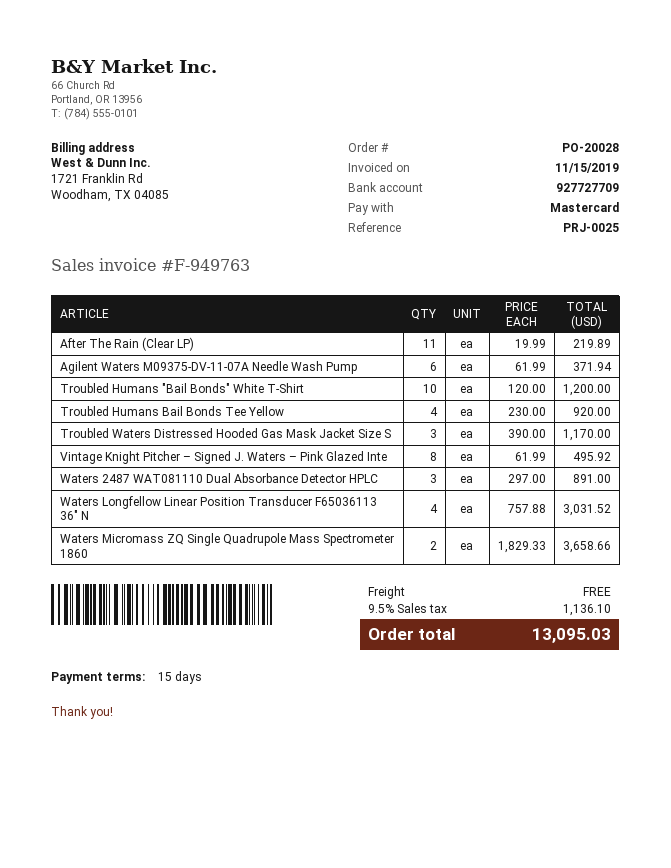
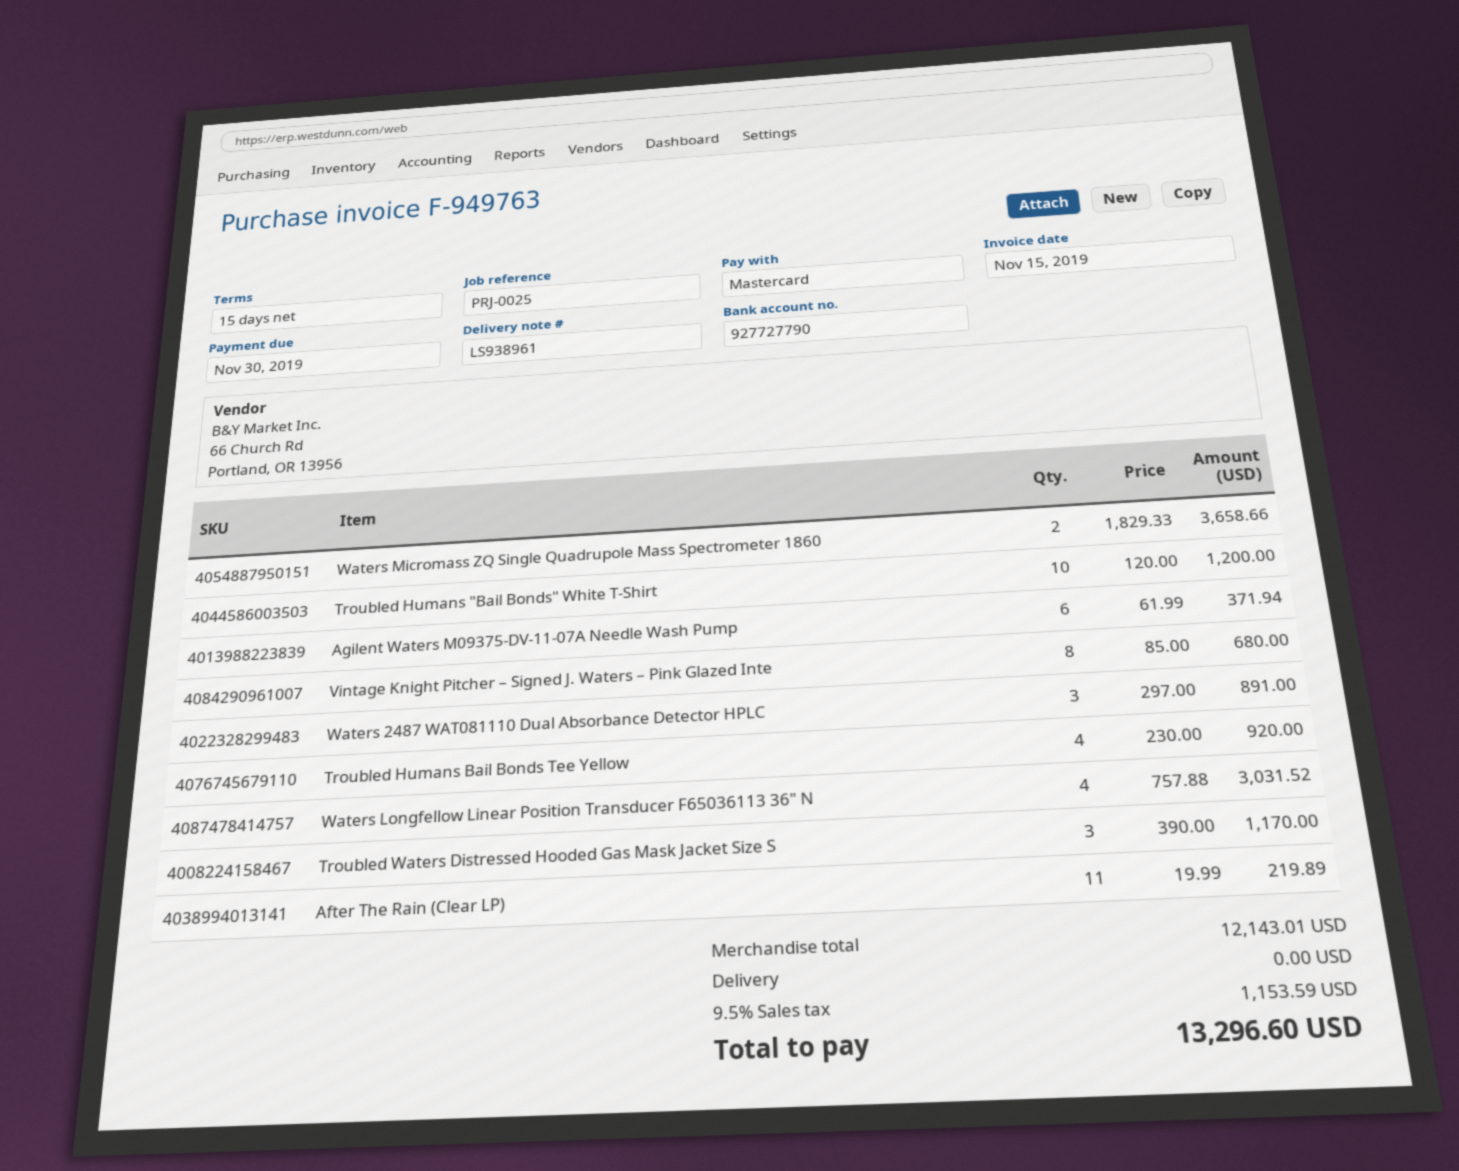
bank account: 927727709 -> 927727790
Vintage Knight Pitcher – Signed J. Waters – Pink Glazed Inte: 8 x 61.99 = 495.92 -> 8 x 85.00 = 680.00
tax: 9.5% = 1136.10 -> 9.5% = 1153.59
total: 13095.03 -> 13296.60

